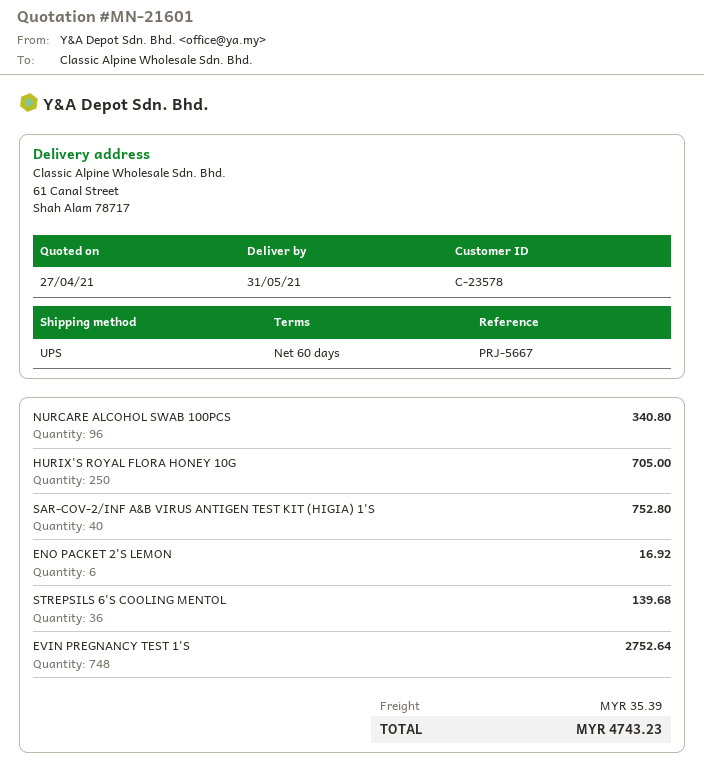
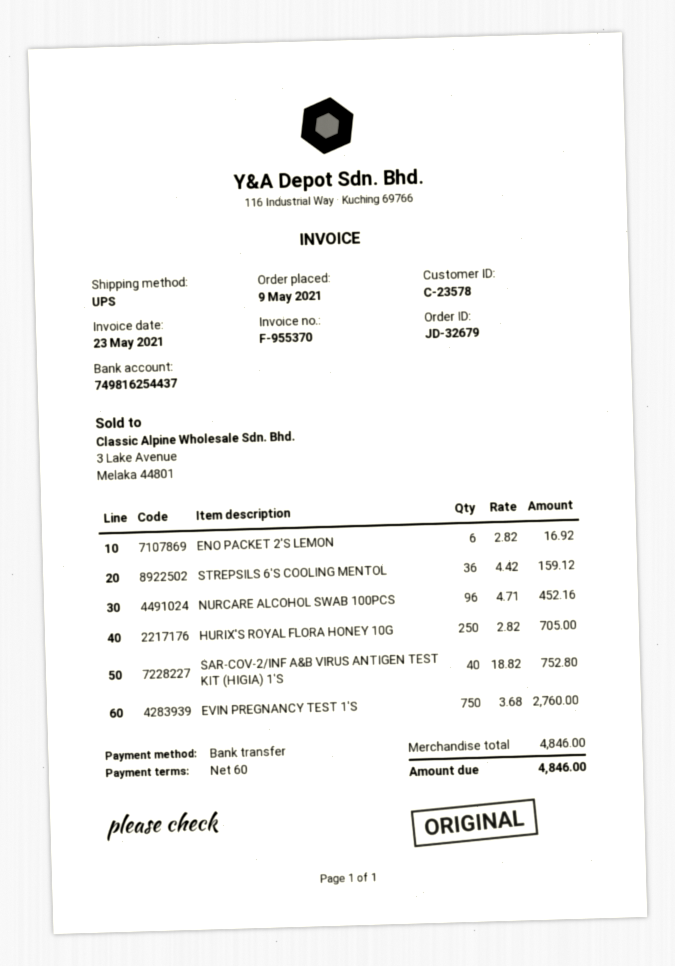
NURCARE ALCOHOL SWAB 100PCS: 96 for 340.80 -> 96 for 452.16
STREPSILS 6'S COOLING MENTOL: 36 for 139.68 -> 36 for 159.12
EVIN PREGNANCY TEST 1'S: 748 for 2752.64 -> 750 for 2760.00
shipping: 35.39 -> none
total: 4743.23 -> 4846.00

